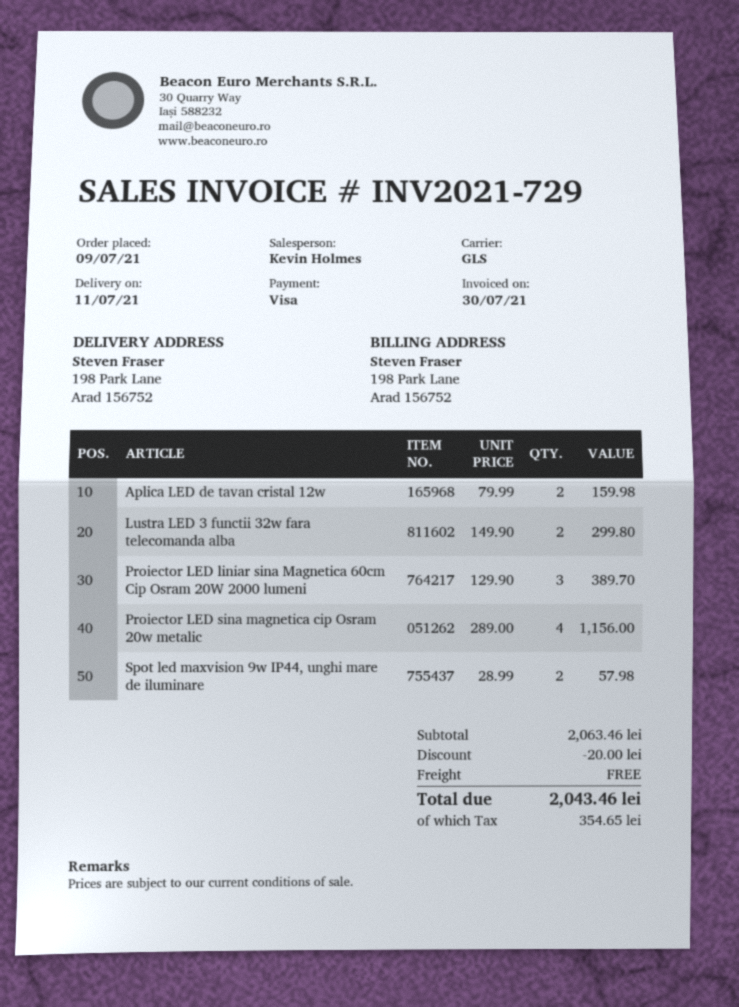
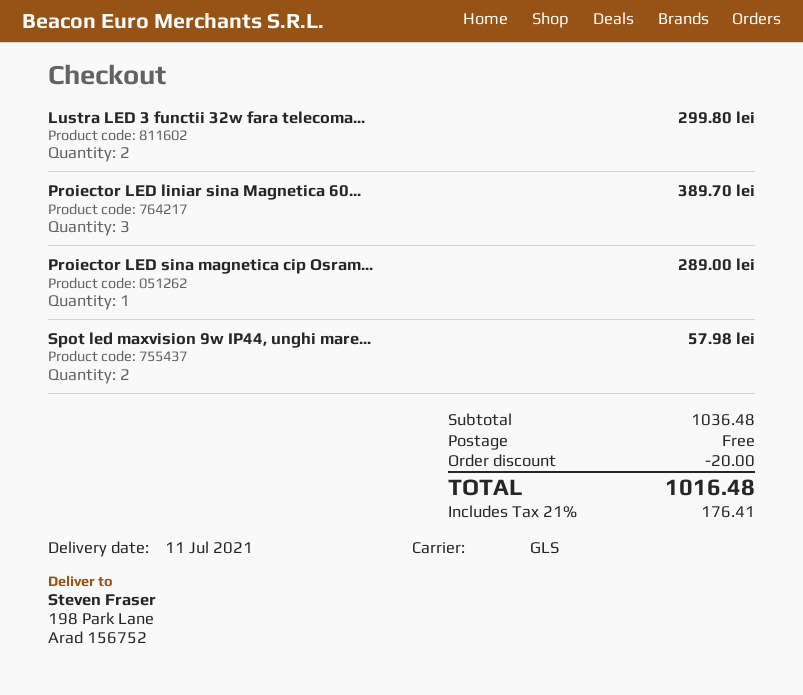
Aplica LED de tavan cristal 12w: 2 for 159.98 -> none
Proiector LED sina magnetica cip Osram 20w metalic: 4 for 1156.00 -> 1 for 289.00
subtotal: 2063.46 -> 1036.48
tax: 354.65 -> 176.41
total: 2043.46 -> 1016.48

